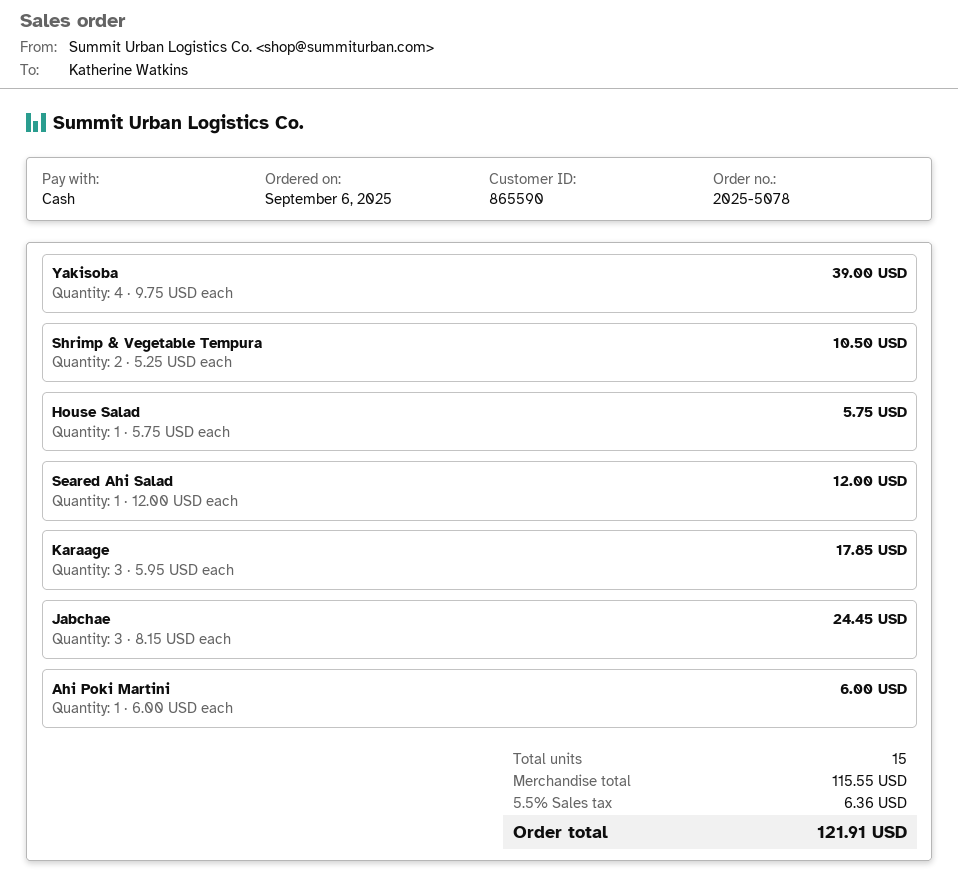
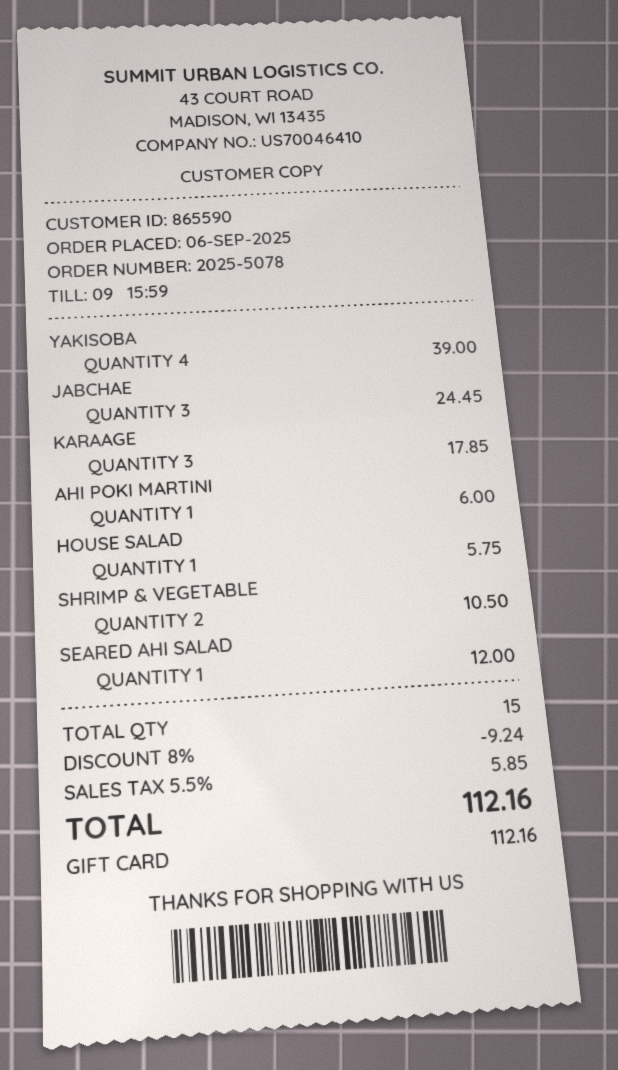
payment method: cash -> gift card
discount: none -> 8% = 9.24
tax: 5.5% = 6.36 -> 5.5% = 5.85
total: 121.91 -> 112.16

